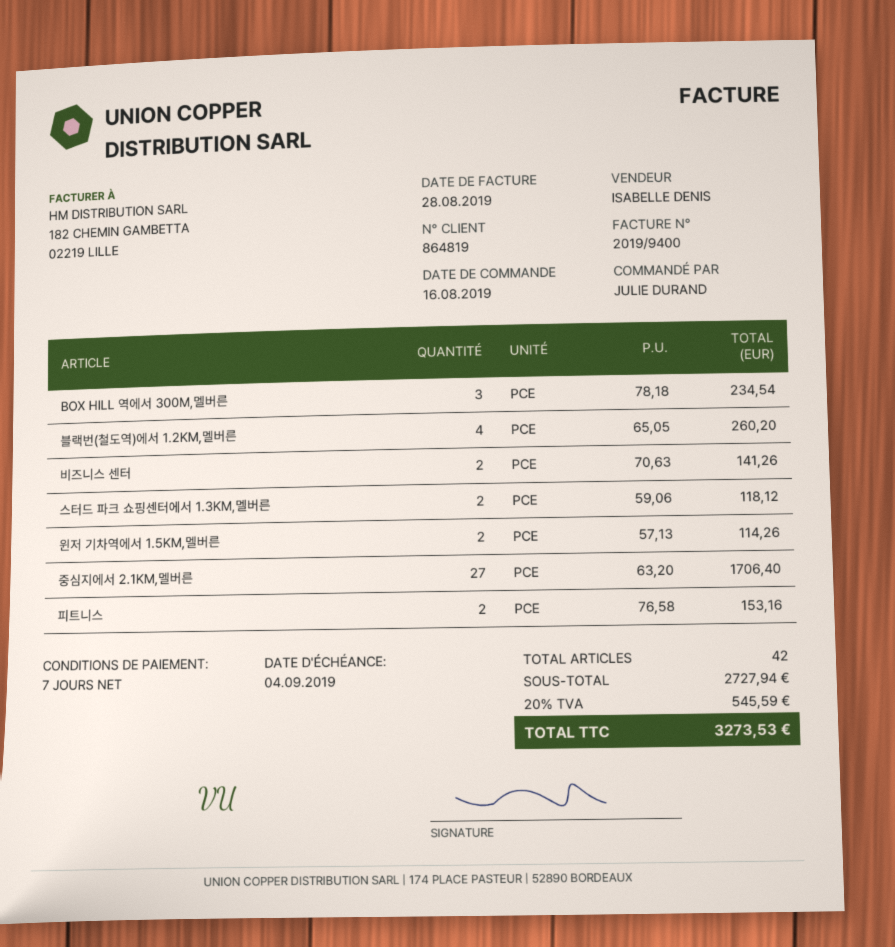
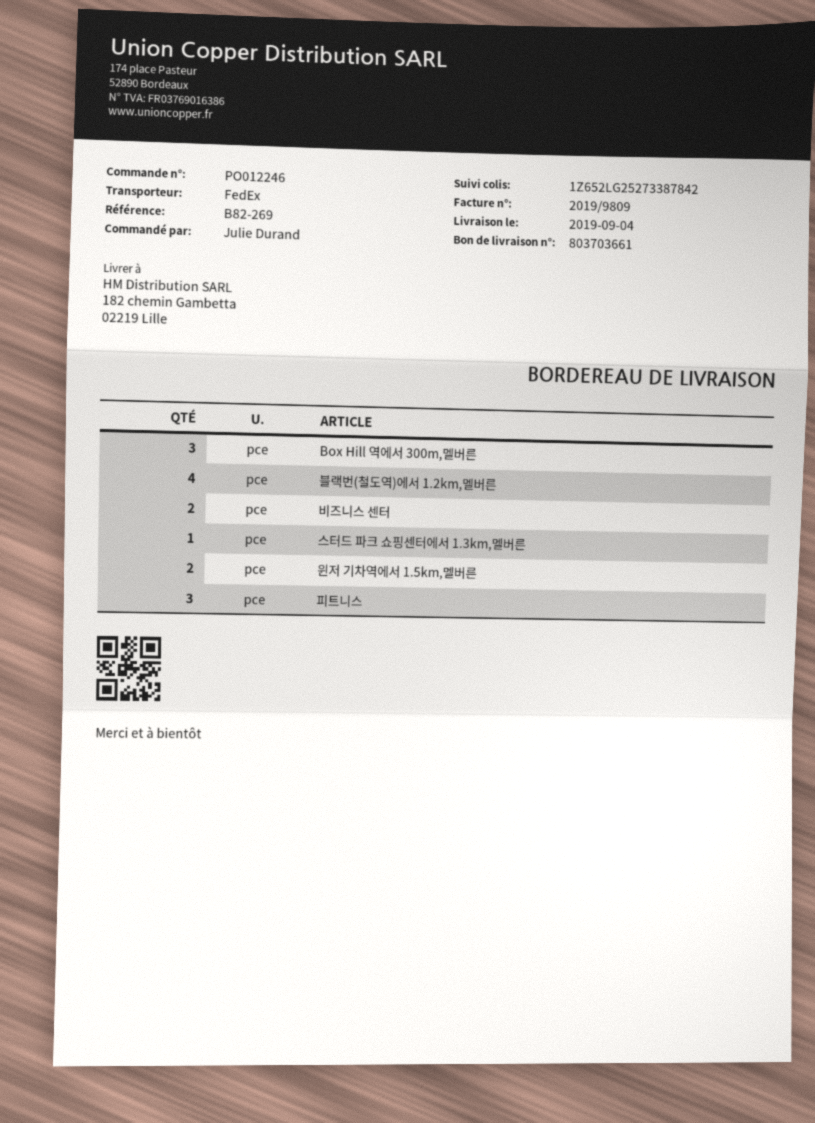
invoice number: 2019/9400 -> 2019/9809
스터드 파크 쇼핑센터에서 1.3KM,멜버른: 2 -> 1
중심지에서 2.1KM,멜버른: 27 -> none
피트니스: 2 -> 3

